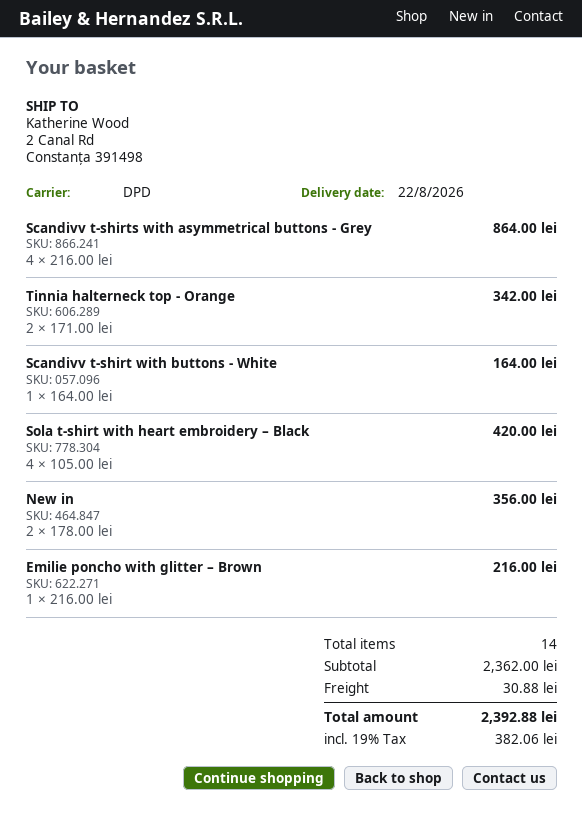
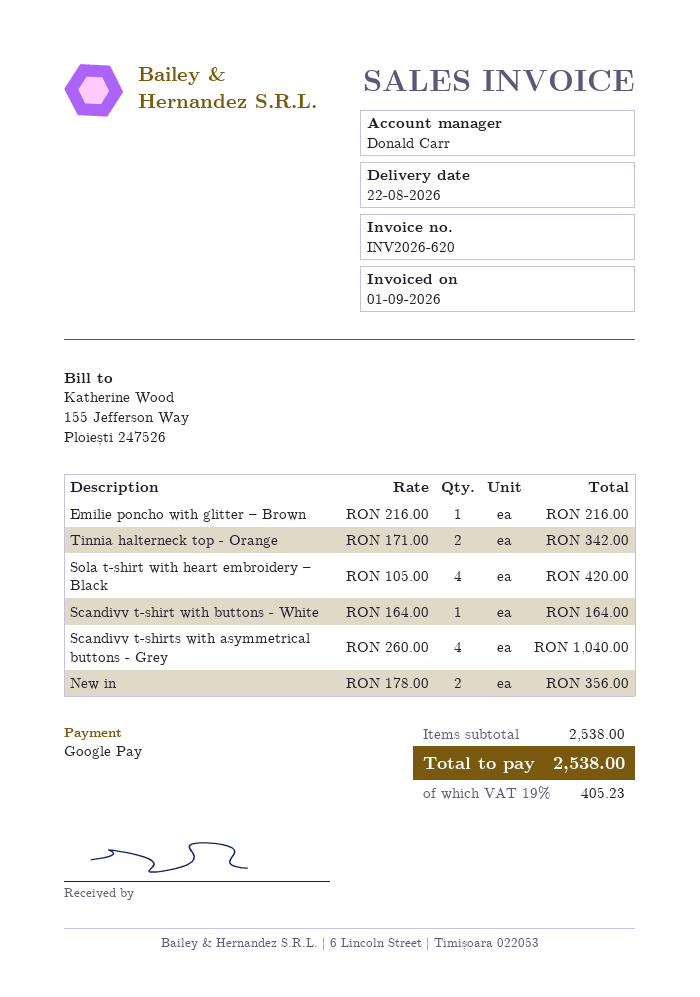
Scandivv t-shirts with asymmetrical buttons - Grey: 4 x 216.00 = 864.00 -> 4 x 260.00 = 1040.00
subtotal: 2362.00 -> 2538.00
shipping: 30.88 -> none
tax: 19% = 382.06 -> 19% = 405.23
total: 2392.88 -> 2538.00

